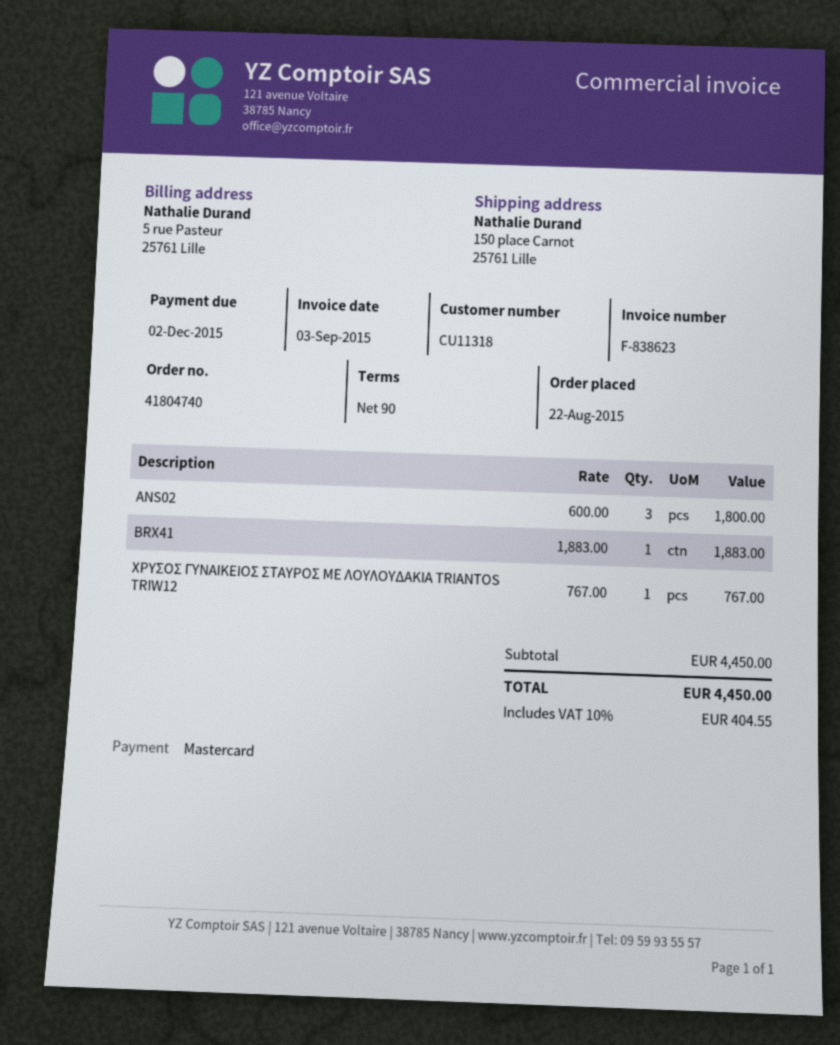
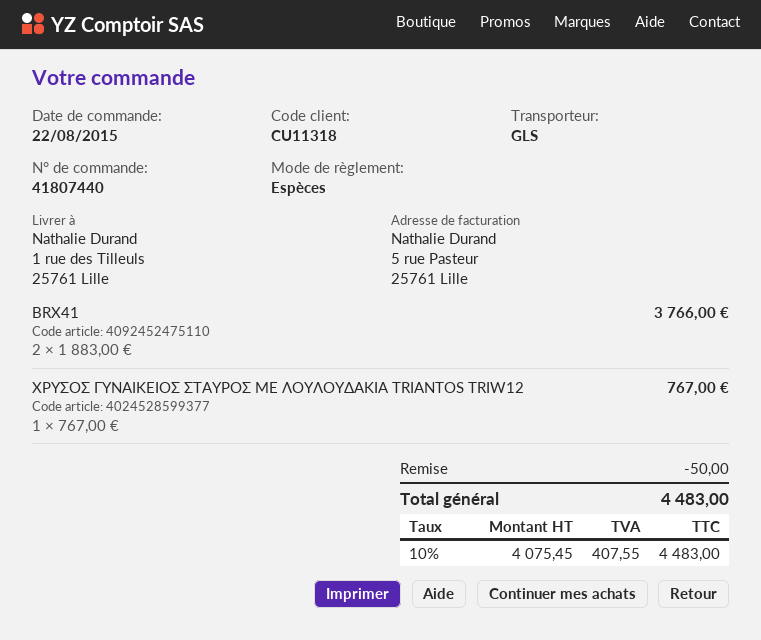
order number: 41804740 -> 41807440
payment method: Mastercard -> cash
ship to: 150 place Carnot, 25761 Lille -> 1 rue des Tilleuls, 25761 Lille
ANS02: 3 x 600.00 = 1800.00 -> none
BRX41: 1 x 1883.00 = 1883.00 -> 2 x 1883.00 = 3766.00
discount: none -> 50.00
tax: 10% = 404.55 -> 10% = 407.55
total: 4450.00 -> 4483.00

